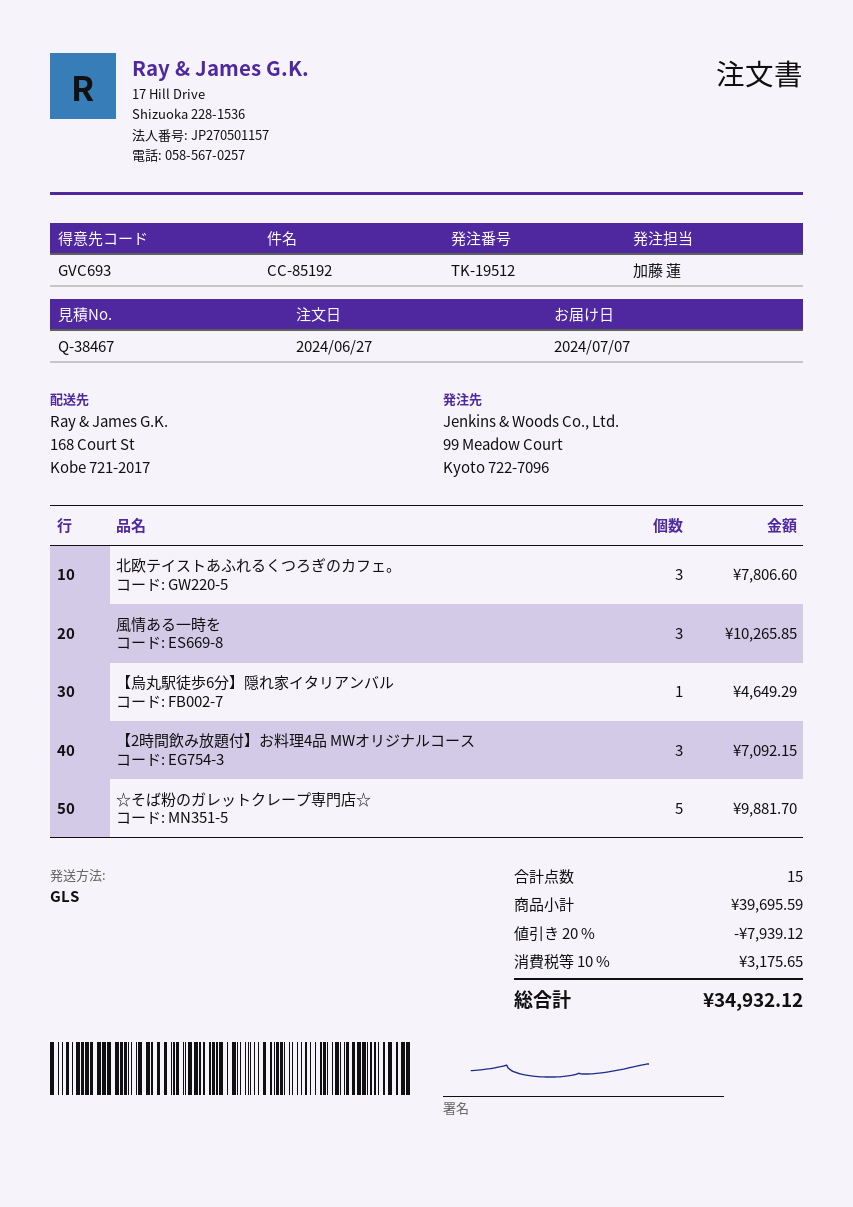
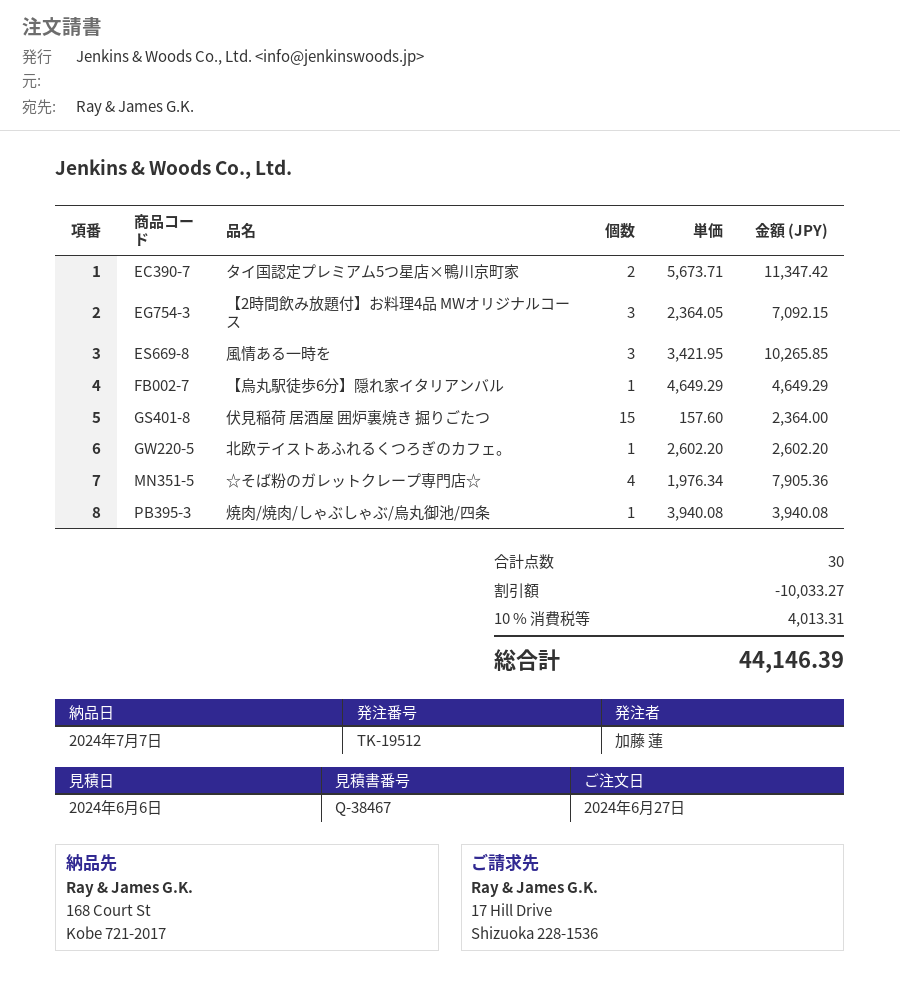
北欧テイストあふれるくつろぎのカフェ。: 3 for 7806.60 -> 1 for 2602.20
☆そば粉のガレットクレープ専門店☆: 5 for 9881.70 -> 4 for 7905.36
タイ国認定プレミアム5つ星店×鴨川京町家: none -> 2 for 11347.42
伏見稲荷 居酒屋 囲炉裏焼き 掘りごたつ: none -> 15 for 2364.00
焼肉/焼肉/しゃぶしゃぶ/烏丸御池/四条: none -> 1 for 3940.08
total quantity: 15 -> 30
discount: 7939.12 -> 10033.27
tax: 10% = 3175.65 -> 10% = 4013.31
total: 34932.12 -> 44146.39

